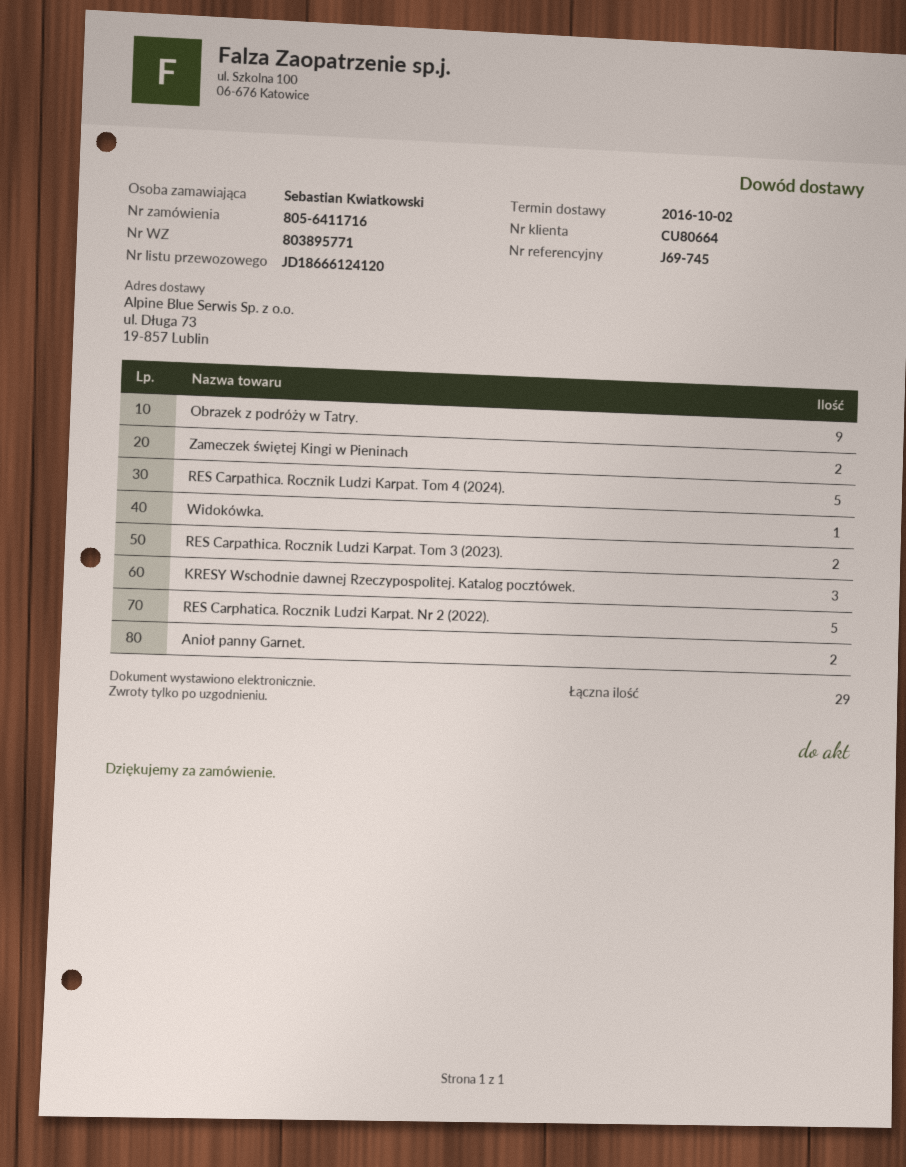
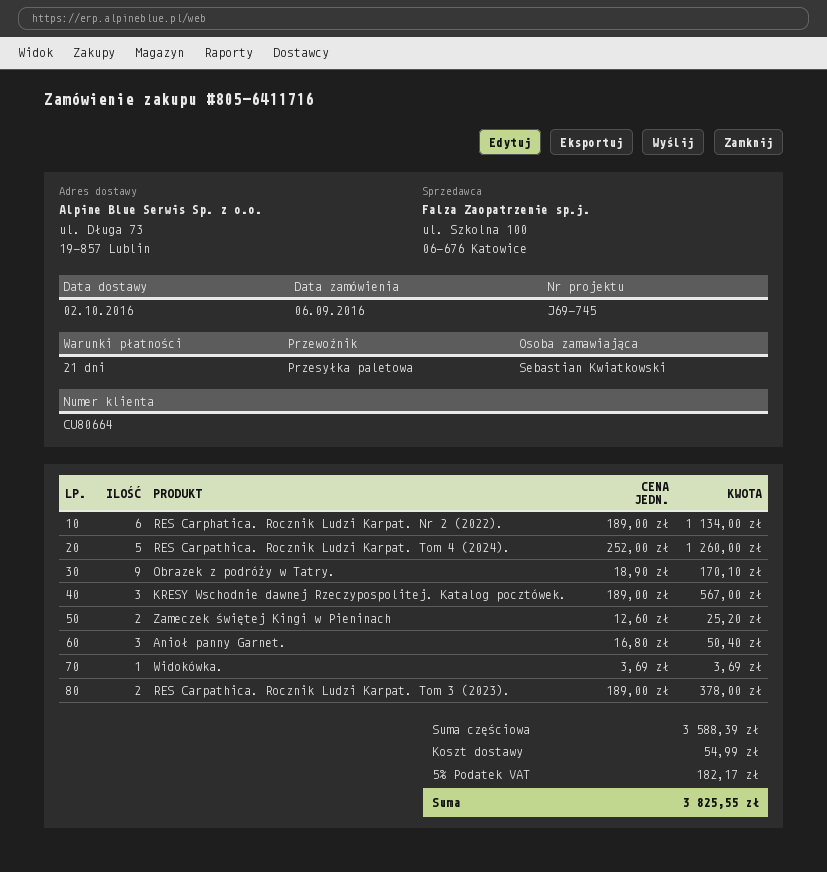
RES Carphatica. Rocznik Ludzi Karpat. Nr 2 (2022).: 5 -> 6
Anioł panny Garnet.: 2 -> 3

